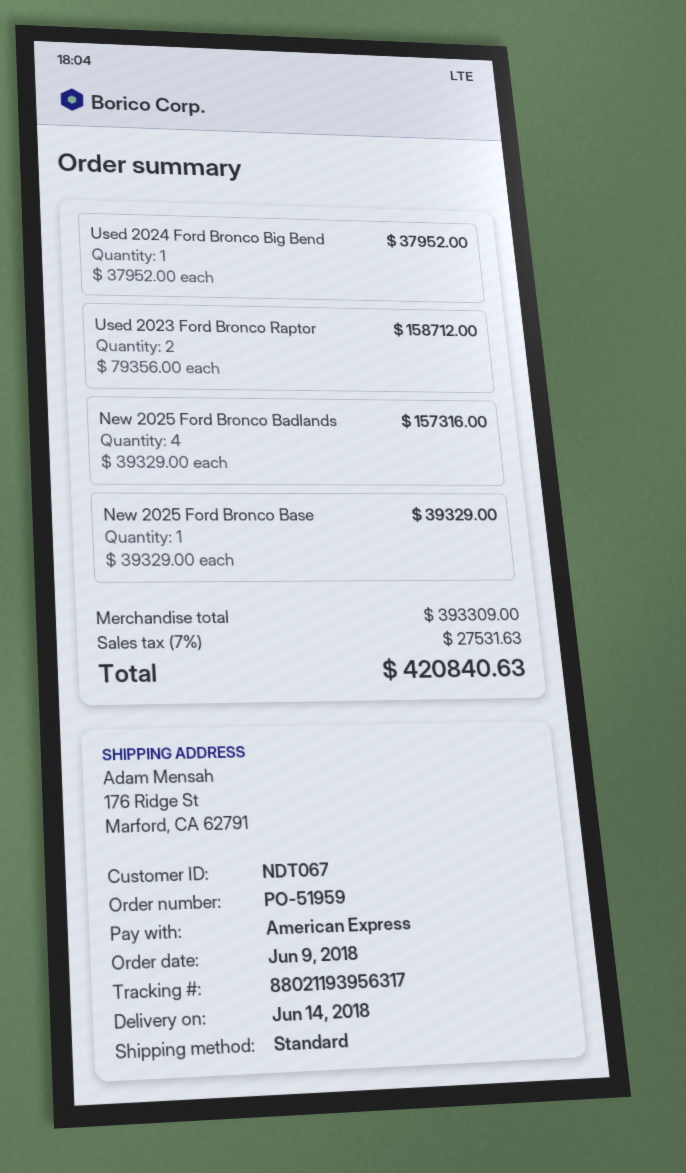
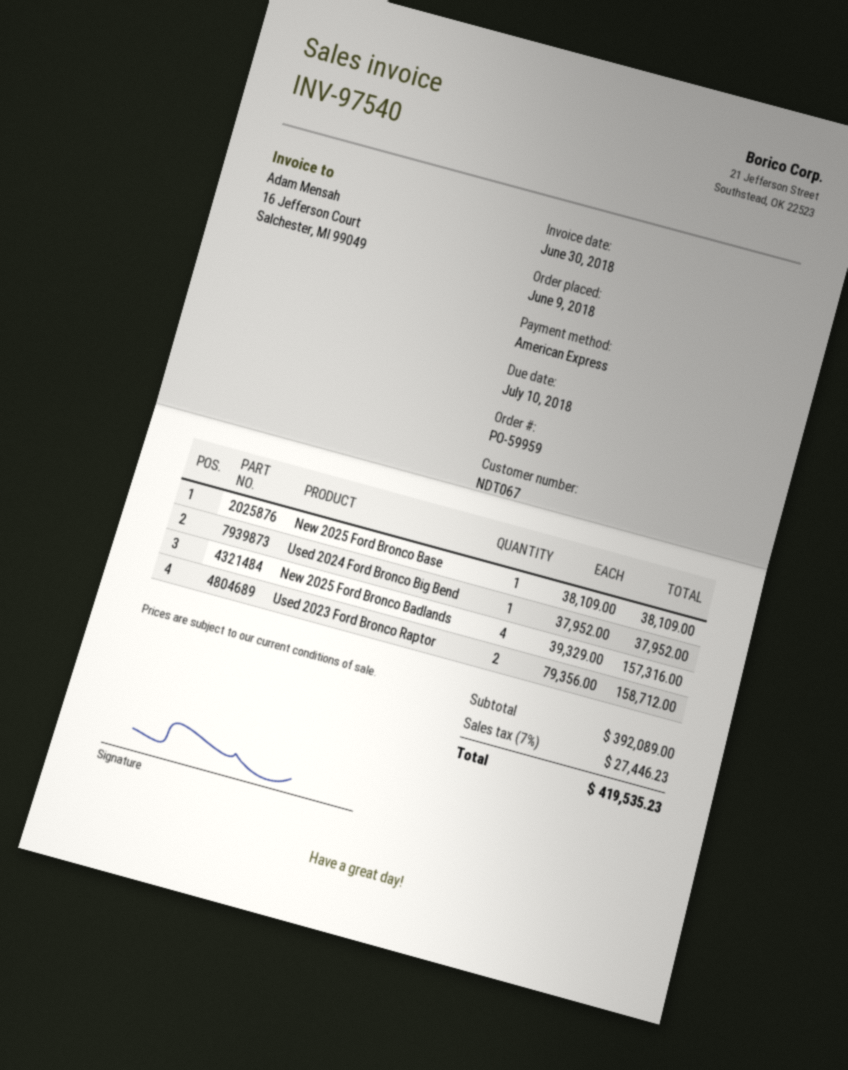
order number: PO-51959 -> PO-59959
New 2025 Ford Bronco Base: 1 x 39329.00 = 39329.00 -> 1 x 38109.00 = 38109.00
subtotal: 393309.00 -> 392089.00
tax: 7% = 27531.63 -> 7% = 27446.23
total: 420840.63 -> 419535.23

